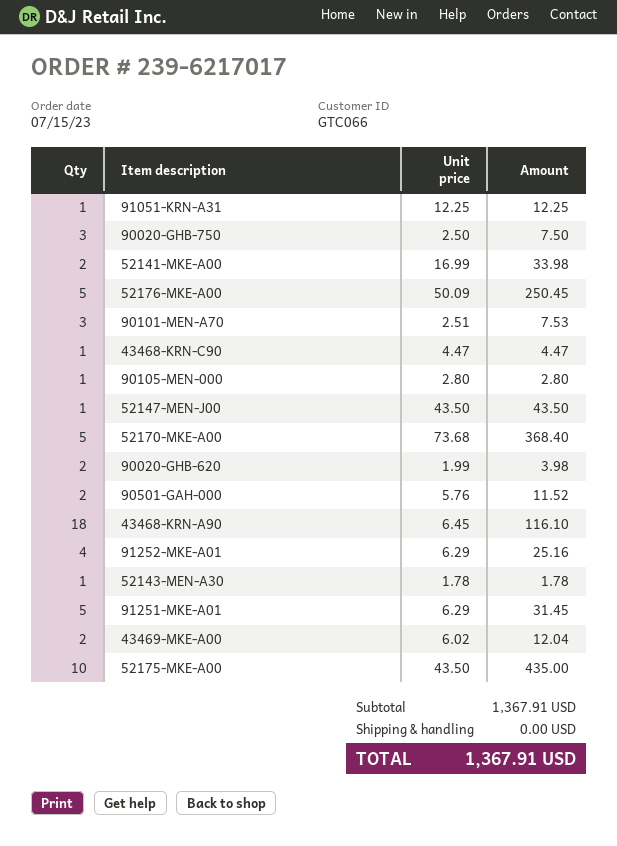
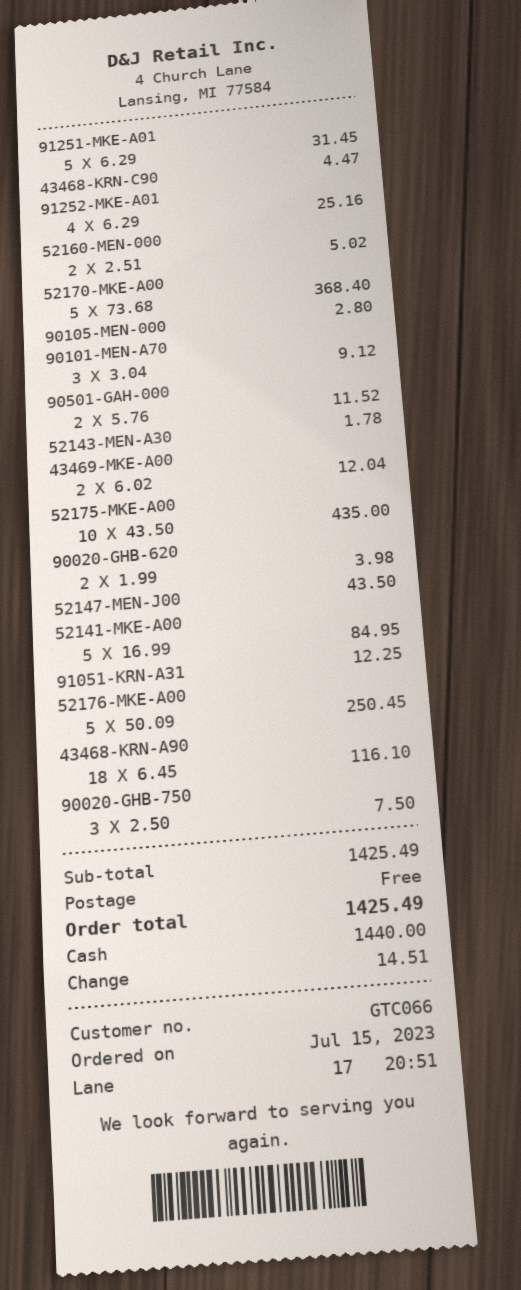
52141-MKE-A00: 2 x 16.99 = 33.98 -> 5 x 16.99 = 84.95
90101-MEN-A70: 3 x 2.51 = 7.53 -> 3 x 3.04 = 9.12
52160-MEN-000: none -> 2 x 2.51 = 5.02
subtotal: 1367.91 -> 1425.49
total: 1367.91 -> 1425.49

